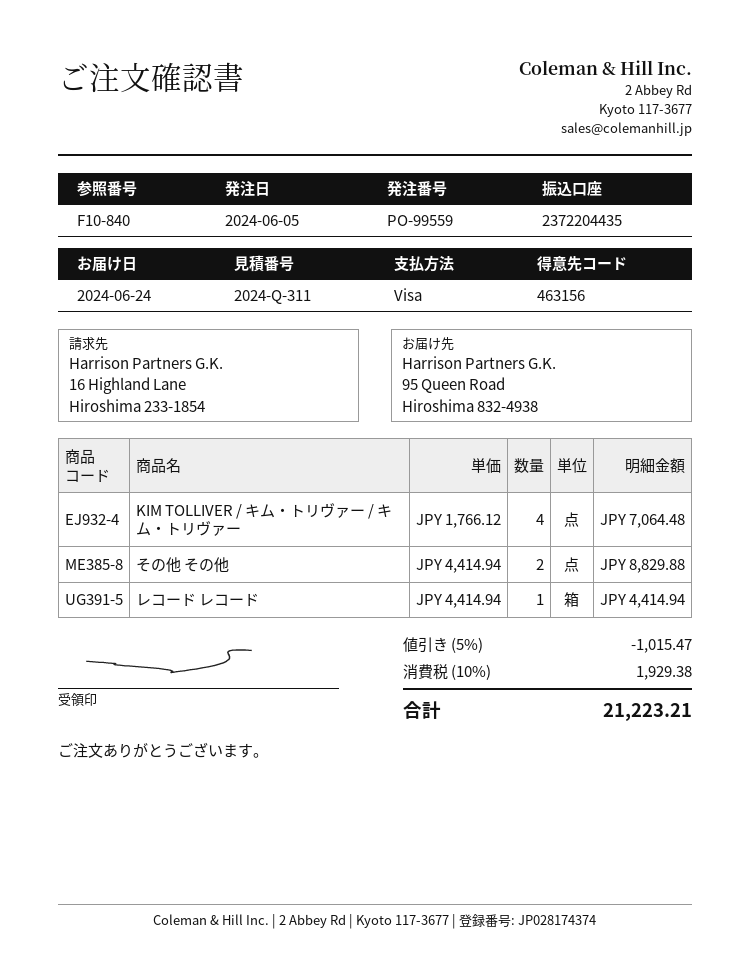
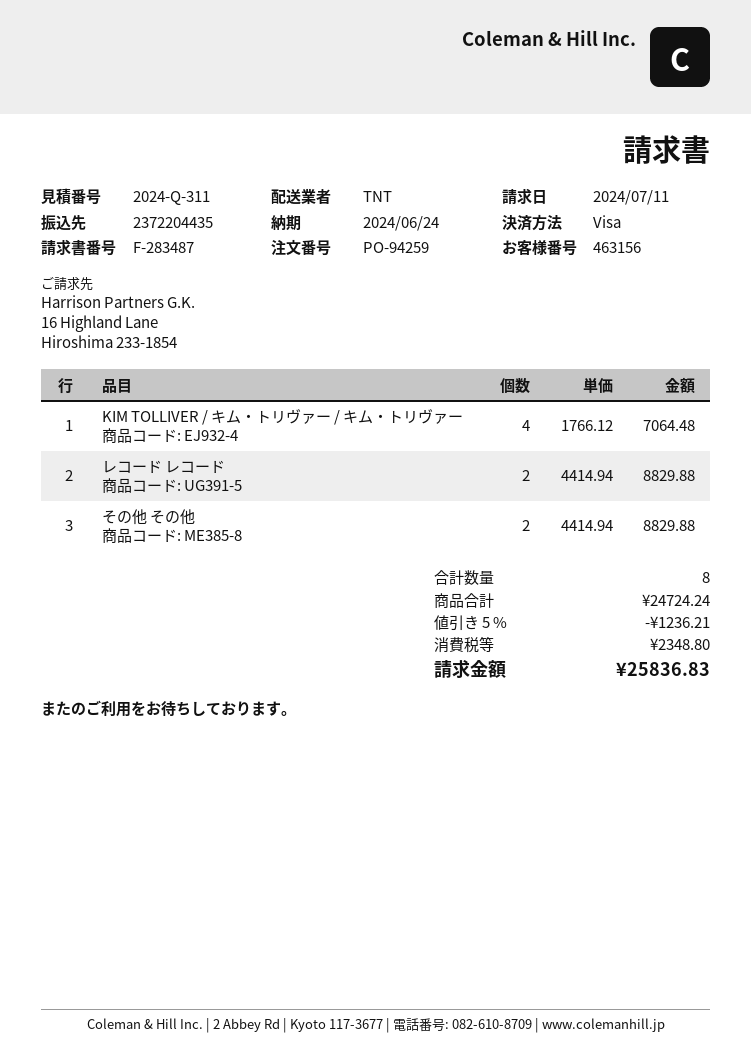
order number: PO-99559 -> PO-94259
レコード レコード: 1 x 4414.94 = 4414.94 -> 2 x 4414.94 = 8829.88
discount: 5% = 1015.47 -> 5% = 1236.21
tax: 1929.38 -> 2348.80
total: 21223.21 -> 25836.83

